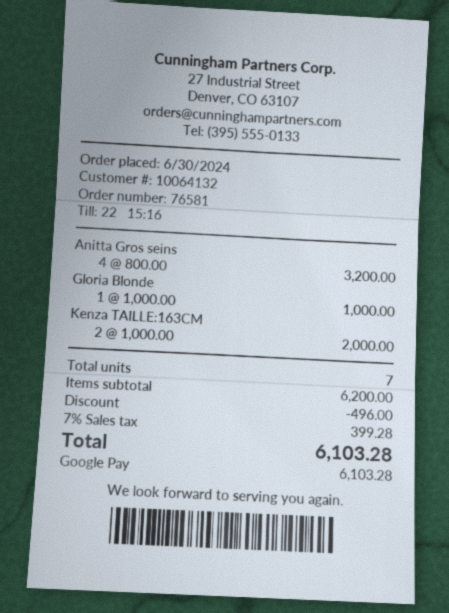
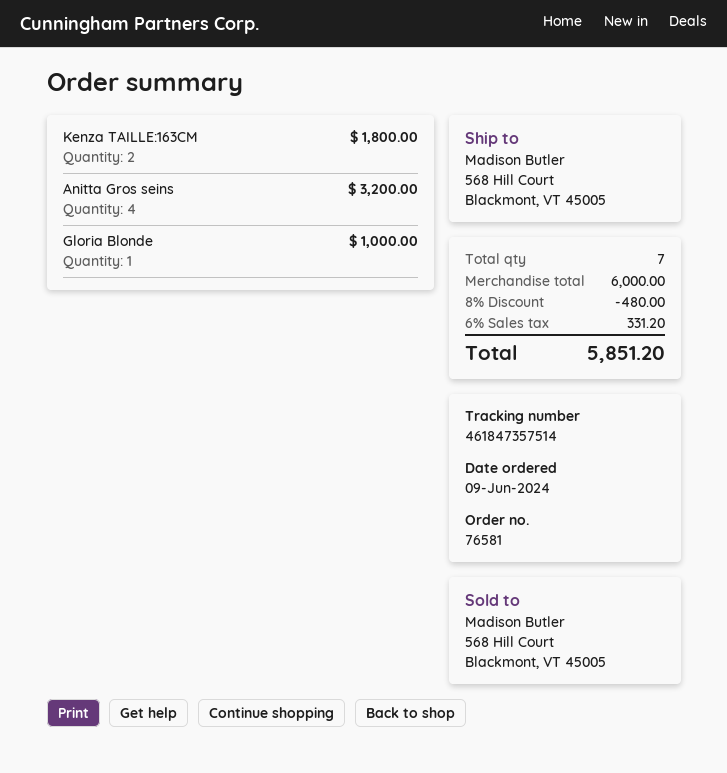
order date: 2024-06-30 -> 2024-06-09
Kenza TAILLE:163CM: 2 for 2000.00 -> 2 for 1800.00
subtotal: 6200.00 -> 6000.00
discount: 496.00 -> 480.00
tax: 7% = 399.28 -> 6% = 331.20
total: 6103.28 -> 5851.20

